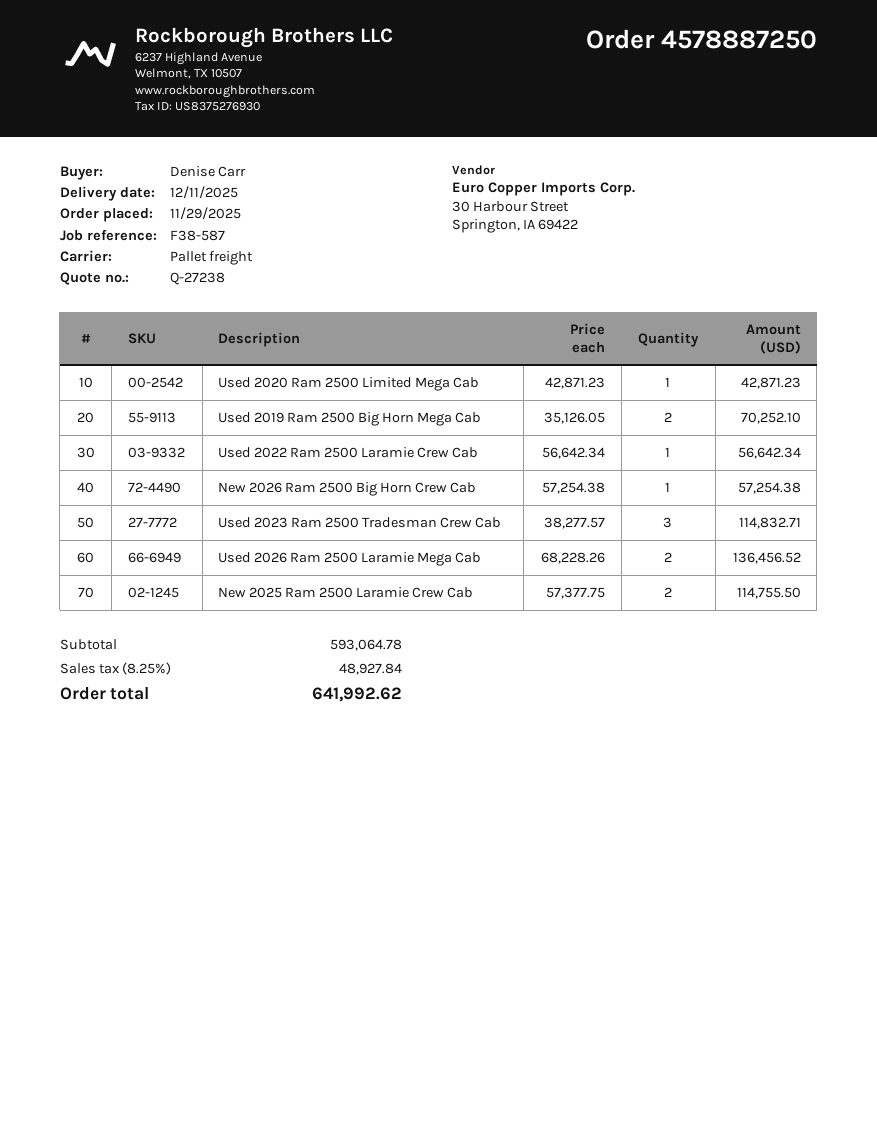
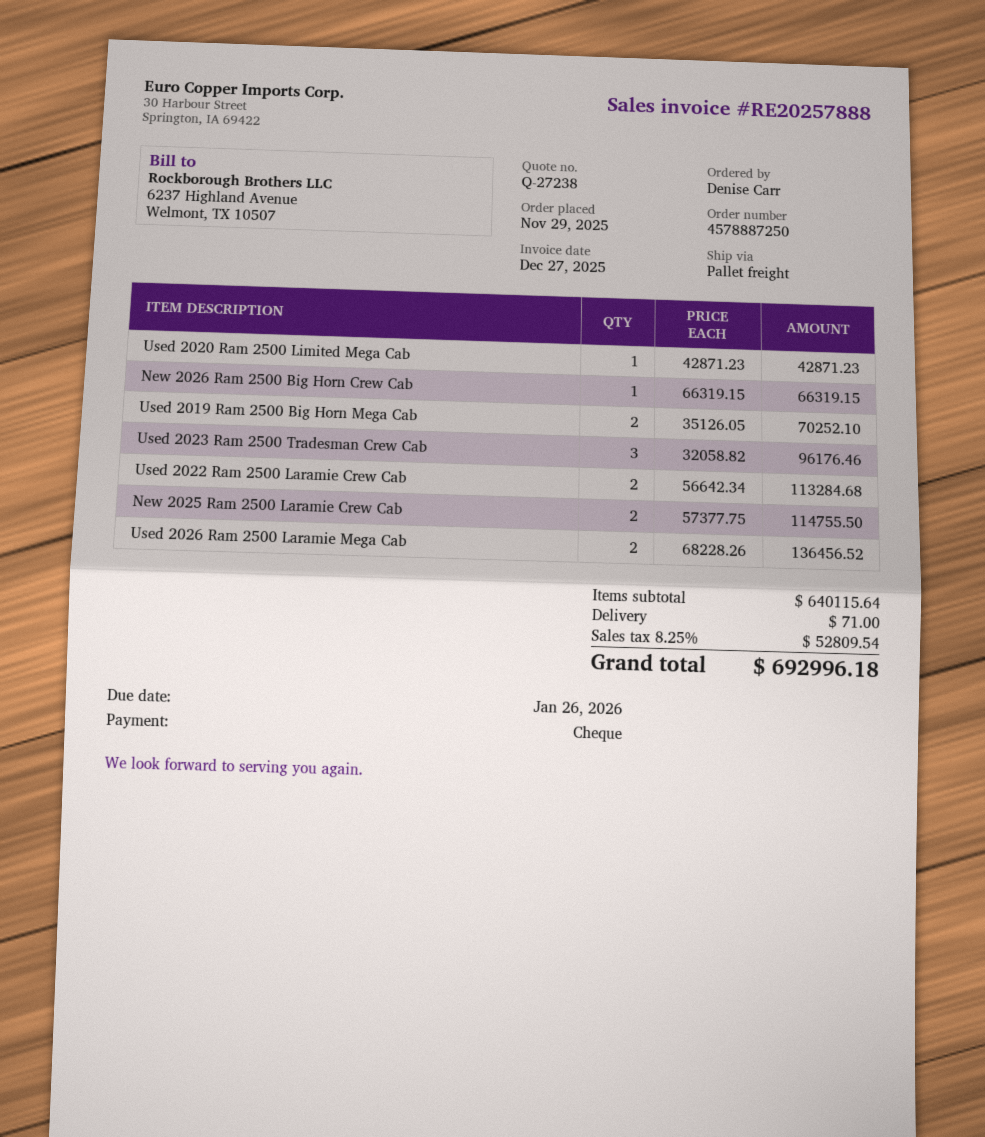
Used 2022 Ram 2500 Laramie Crew Cab: 1 x 56642.34 = 56642.34 -> 2 x 56642.34 = 113284.68
New 2026 Ram 2500 Big Horn Crew Cab: 1 x 57254.38 = 57254.38 -> 1 x 66319.15 = 66319.15
Used 2023 Ram 2500 Tradesman Crew Cab: 3 x 38277.57 = 114832.71 -> 3 x 32058.82 = 96176.46
subtotal: 593064.78 -> 640115.64
shipping: none -> 71.00
tax: 8.25% = 48927.84 -> 8.25% = 52809.54
total: 641992.62 -> 692996.18

